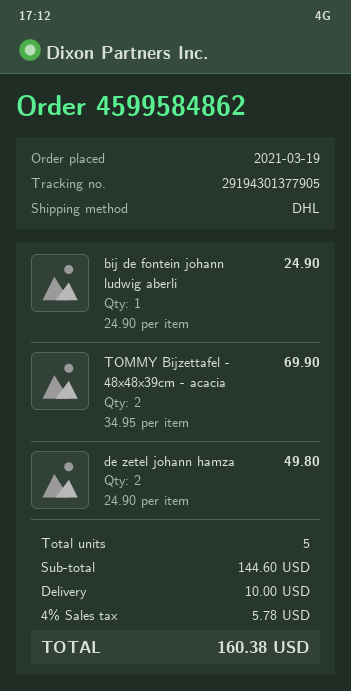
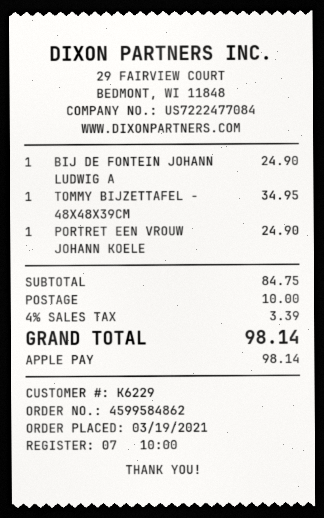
TOMMY Bijzettafel - 48x48x39cm - acacia: 2 for 69.90 -> 1 for 34.95
de zetel johann hamza: 2 for 49.80 -> none
PORTRET EEN VROUW JOHANN KOELE: none -> 1 for 24.90
subtotal: 144.60 -> 84.75
tax: 4% = 5.78 -> 4% = 3.39
total: 160.38 -> 98.14

